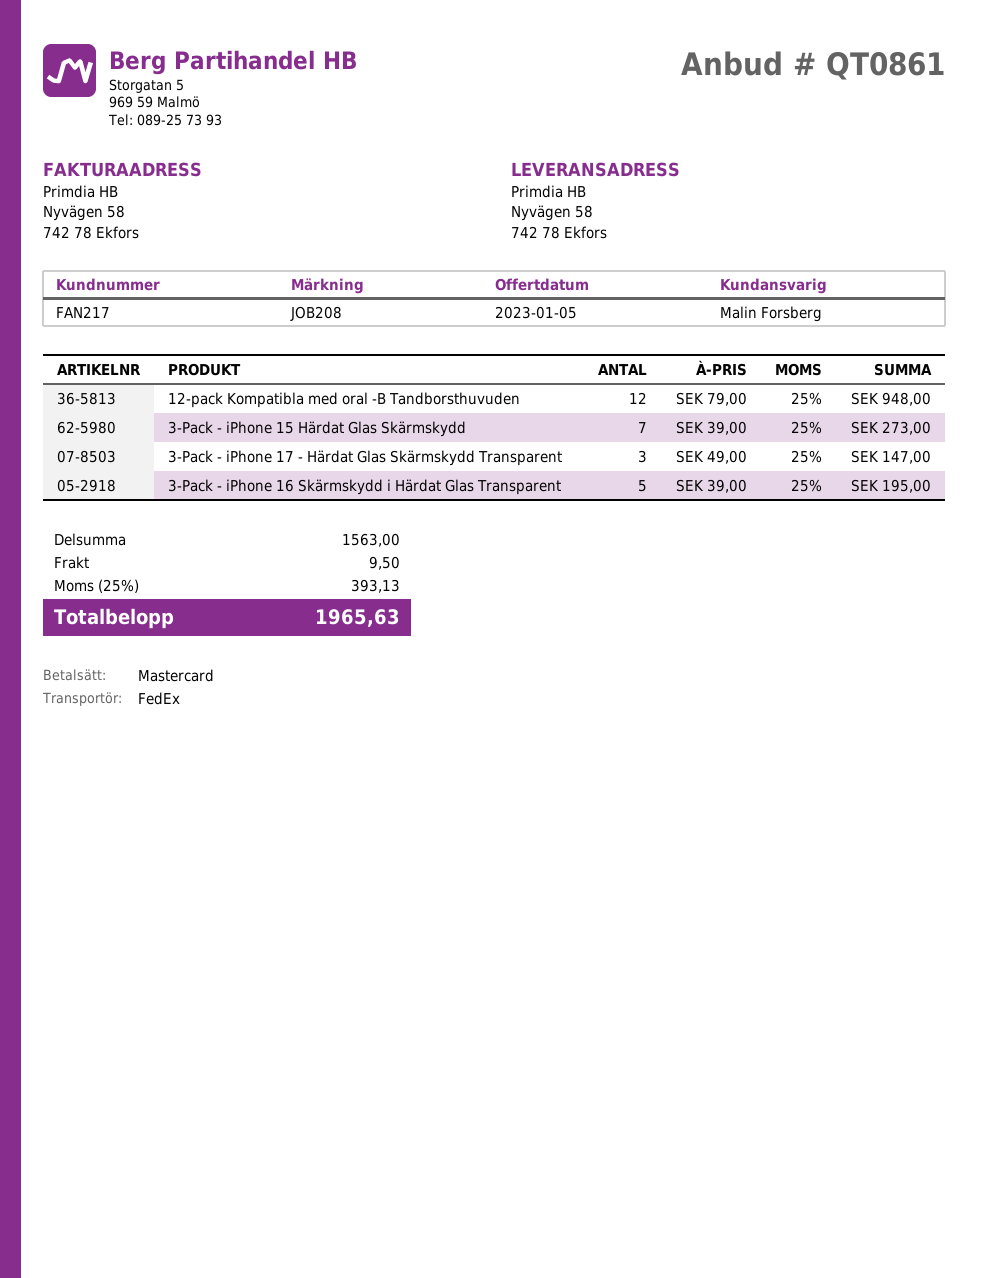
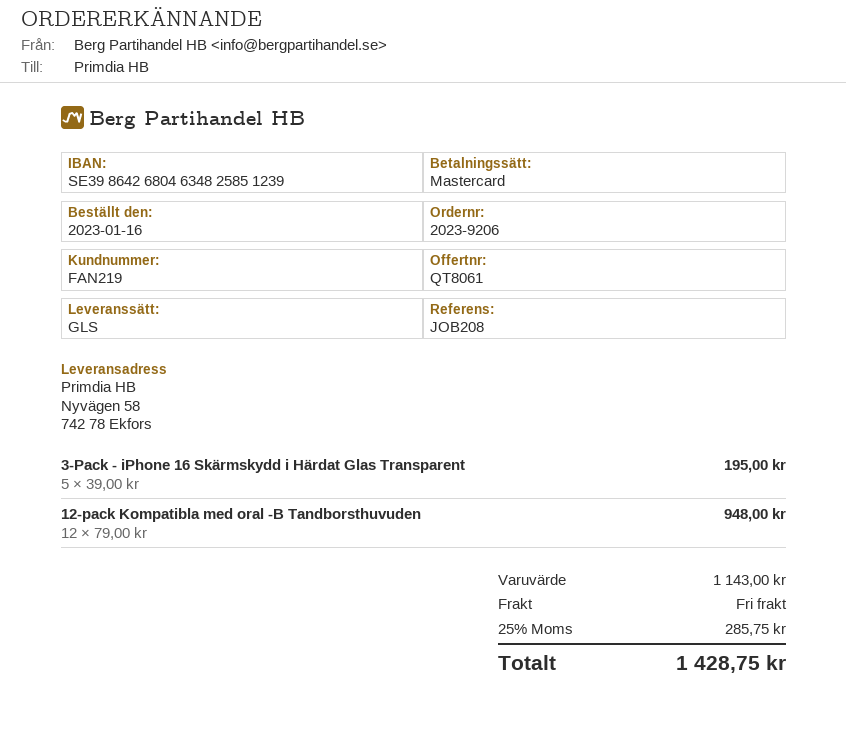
quote number: QT0861 -> QT8061
customer number: FAN217 -> FAN219
shipping method: FedEx -> GLS
3-Pack - iPhone 15 Härdat Glas Skärmskydd: 7 x 39.00 = 273.00 -> none
3-Pack - iPhone 17 - Härdat Glas Skärmskydd Transparent: 3 x 49.00 = 147.00 -> none
subtotal: 1563.00 -> 1143.00
shipping: 9.50 -> 0.00
tax: 25% = 393.13 -> 25% = 285.75
total: 1965.63 -> 1428.75

